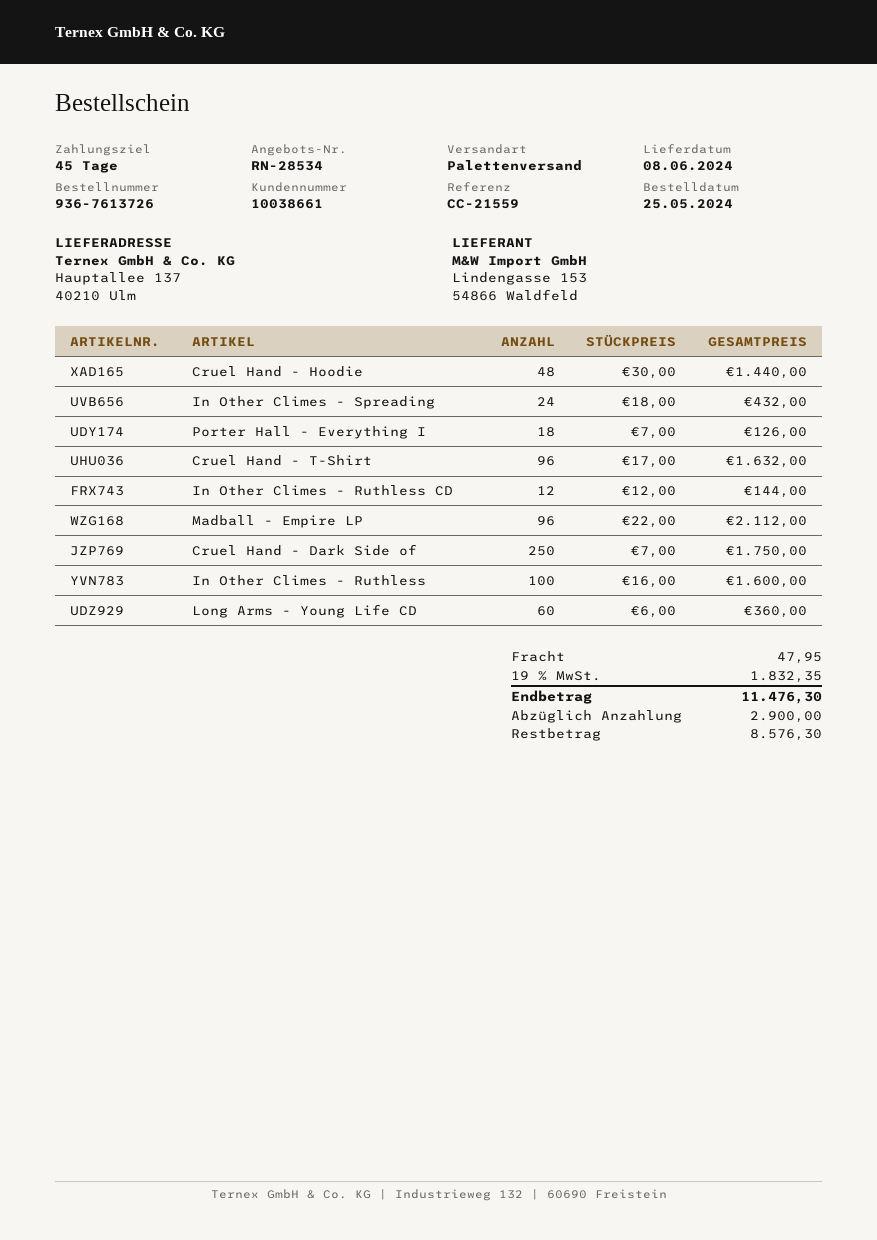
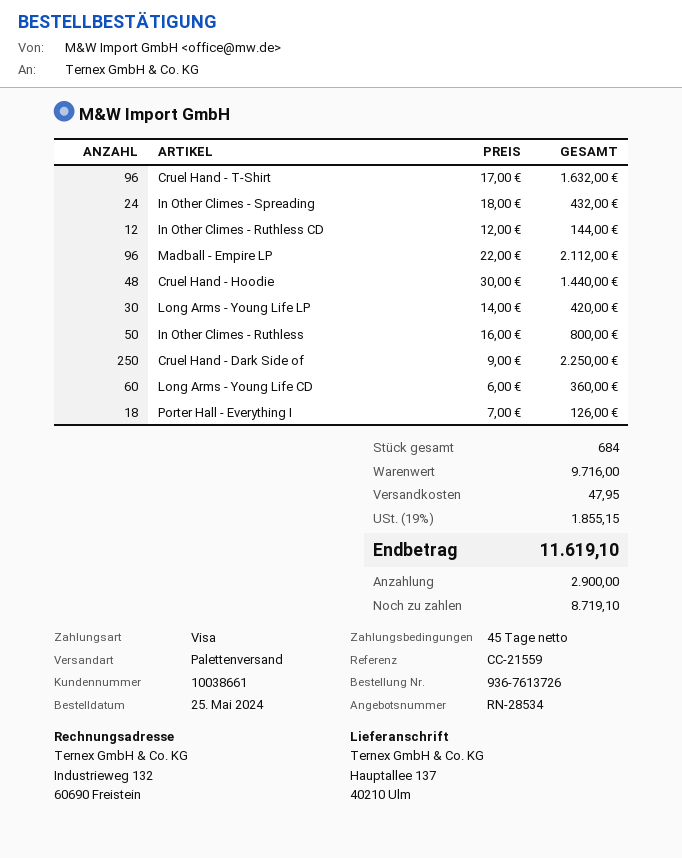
Cruel Hand - Dark Side of: 250 x 7.00 = 1750.00 -> 250 x 9.00 = 2250.00
In Other Climes - Ruthless: 100 x 16.00 = 1600.00 -> 50 x 16.00 = 800.00
Long Arms - Young Life LP: none -> 30 x 14.00 = 420.00
tax: 19% = 1832.35 -> 19% = 1855.15
total: 11476.30 -> 11619.10
balance: 8576.30 -> 8719.10

